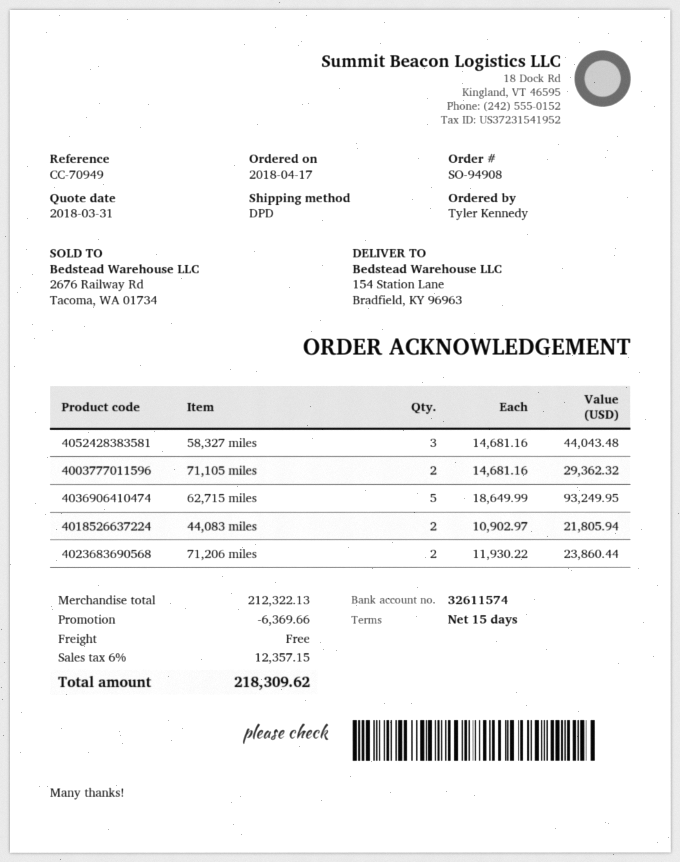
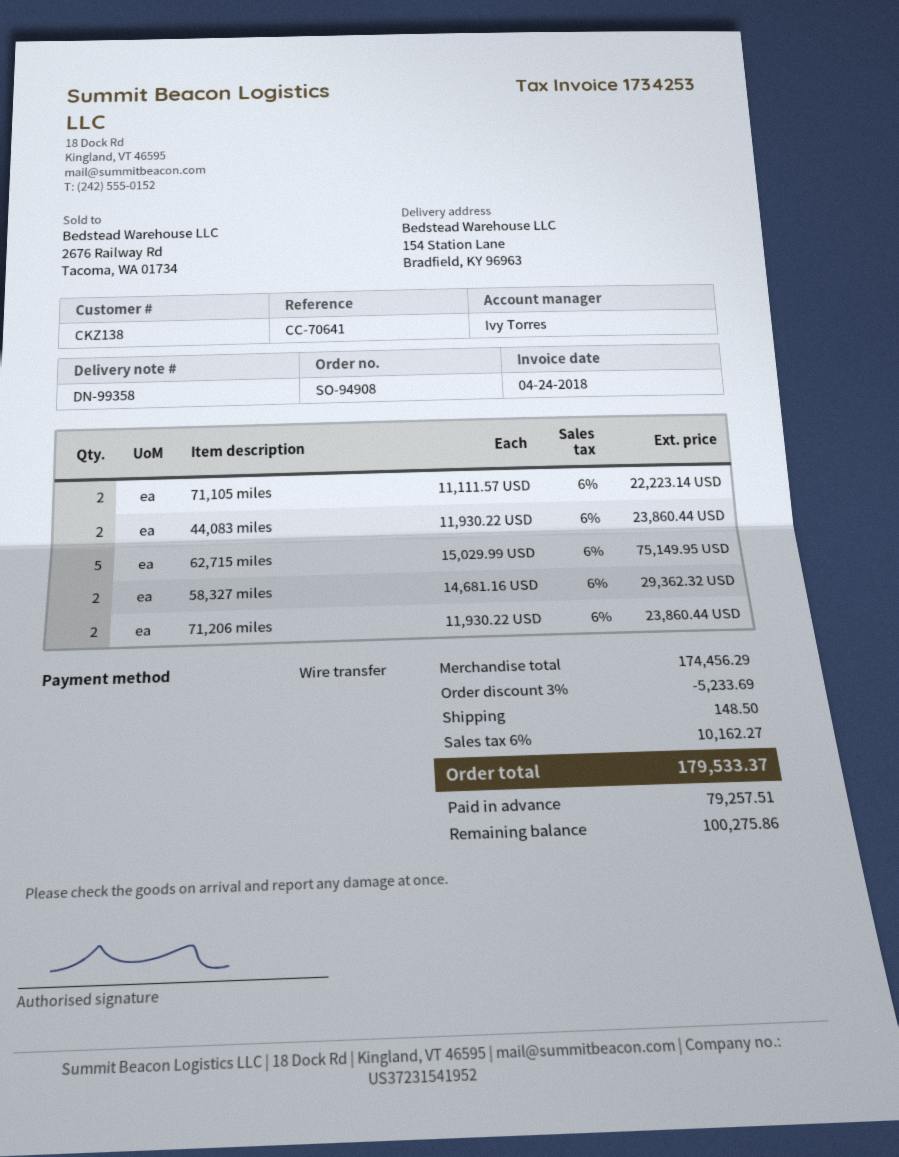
reference: CC-70949 -> CC-70641
58,327 miles: 3 x 14681.16 = 44043.48 -> 2 x 14681.16 = 29362.32
71,105 miles: 2 x 14681.16 = 29362.32 -> 2 x 11111.57 = 22223.14
62,715 miles: 5 x 18649.99 = 93249.95 -> 5 x 15029.99 = 75149.95
44,083 miles: 2 x 10902.97 = 21805.94 -> 2 x 11930.22 = 23860.44
subtotal: 212322.13 -> 174456.29
discount: 6369.66 -> 5233.69
shipping: 0.00 -> 148.50
tax: 6% = 12357.15 -> 6% = 10162.27
total: 218309.62 -> 179533.37

